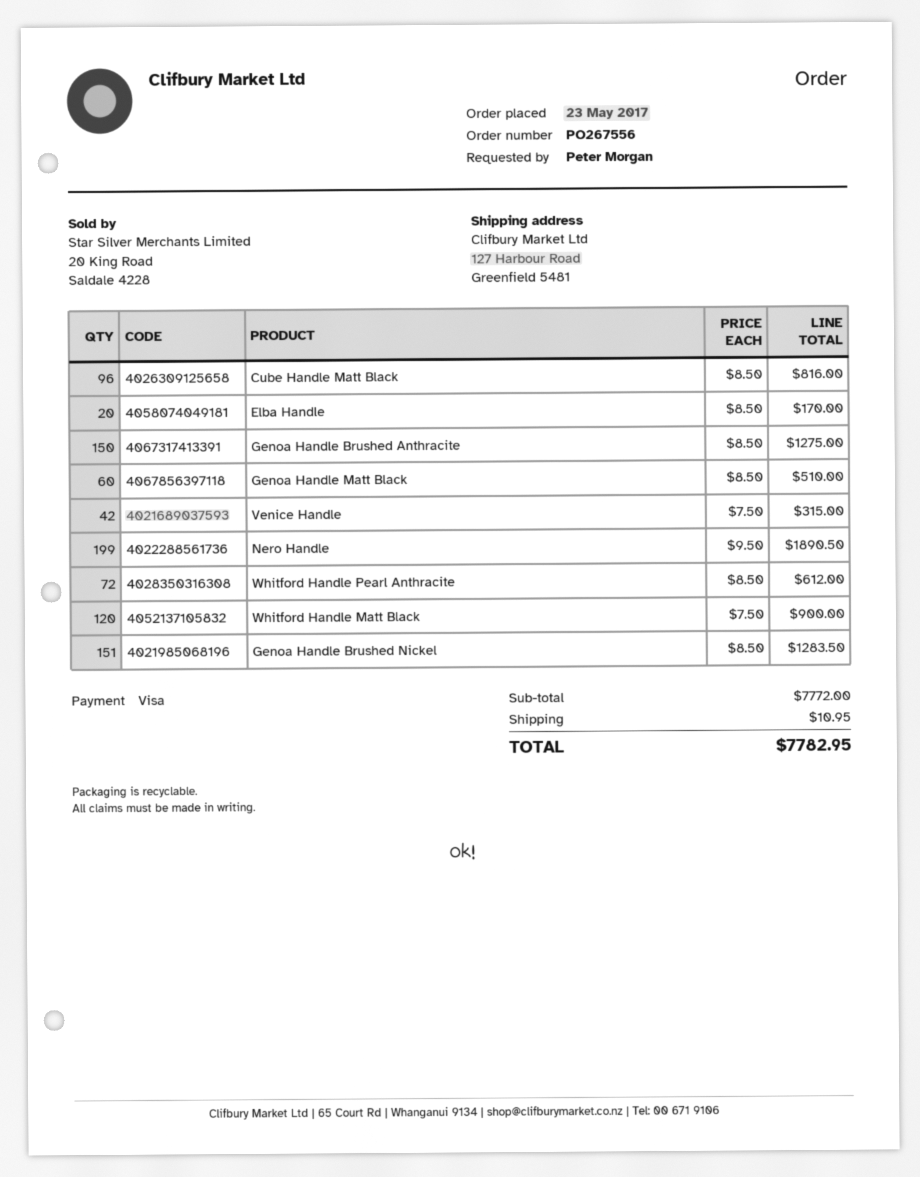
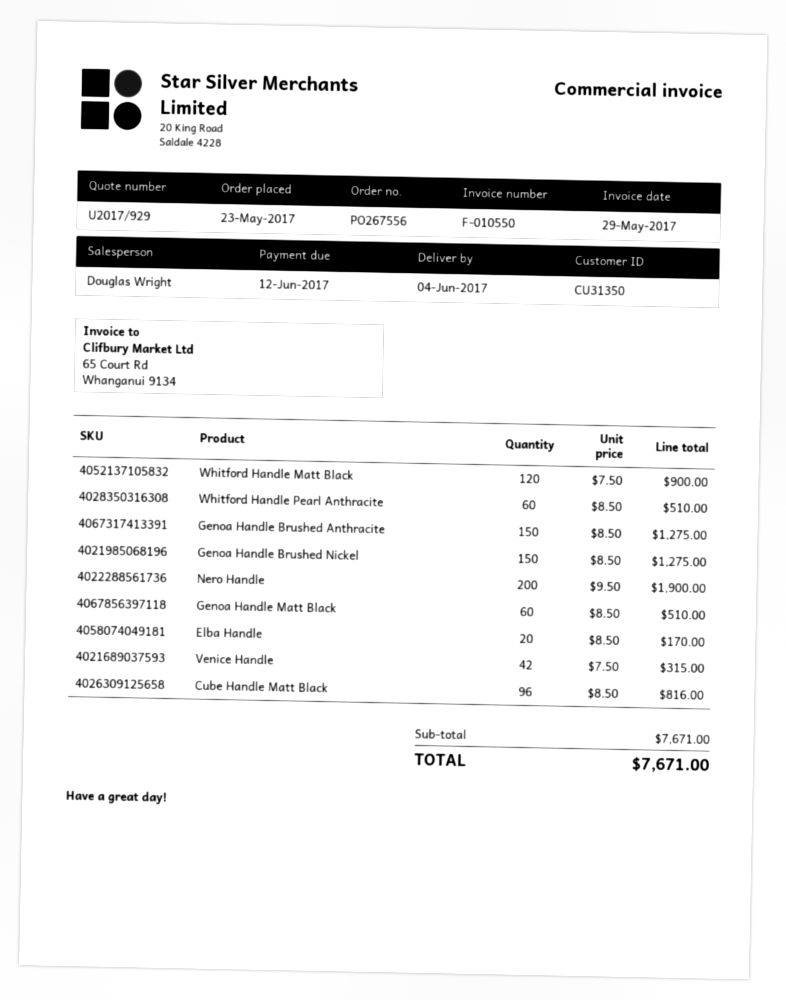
Nero Handle: 199 x 9.50 = 1890.50 -> 200 x 9.50 = 1900.00
Whitford Handle Pearl Anthracite: 72 x 8.50 = 612.00 -> 60 x 8.50 = 510.00
Genoa Handle Brushed Nickel: 151 x 8.50 = 1283.50 -> 150 x 8.50 = 1275.00
subtotal: 7772.00 -> 7671.00
shipping: 10.95 -> none
total: 7782.95 -> 7671.00

